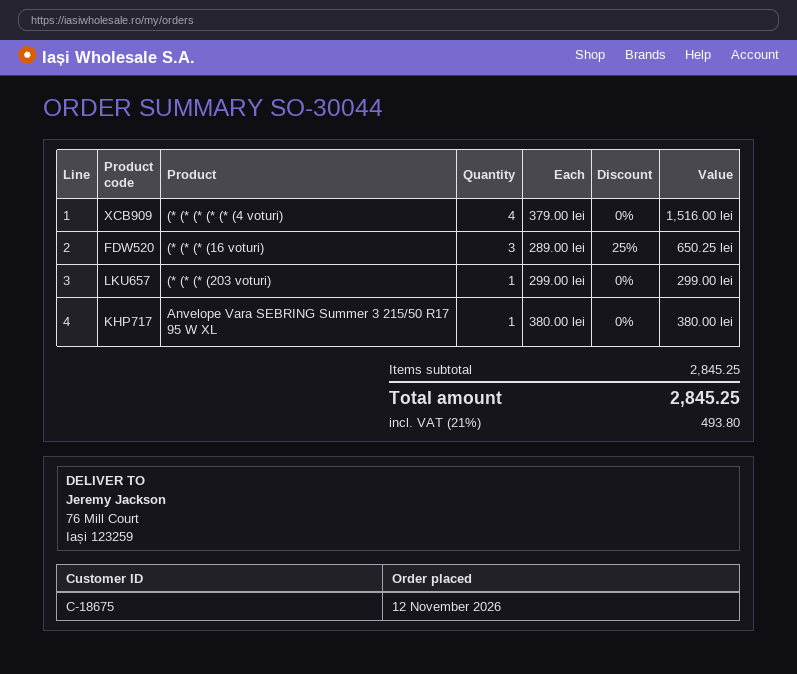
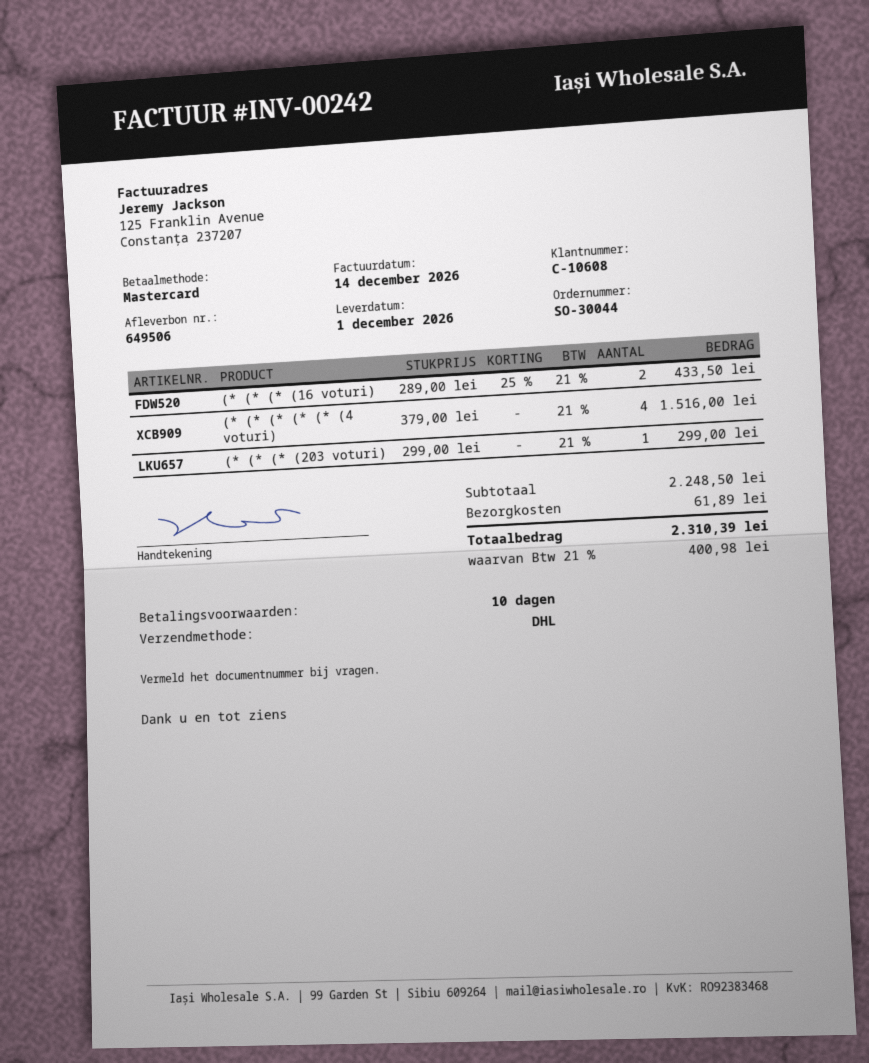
customer number: C-18675 -> C-10608
(* (* (* (16 voturi): 3 x 289.00 - 25% = 650.25 -> 2 x 289.00 - 25% = 433.50
Anvelope Vara SEBRING Summer 3 215/50 R17 95 W XL: 1 x 380.00 = 380.00 -> none
subtotal: 2845.25 -> 2248.50
shipping: none -> 61.89
tax: 21% = 493.80 -> 21% = 400.98
total: 2845.25 -> 2310.39

